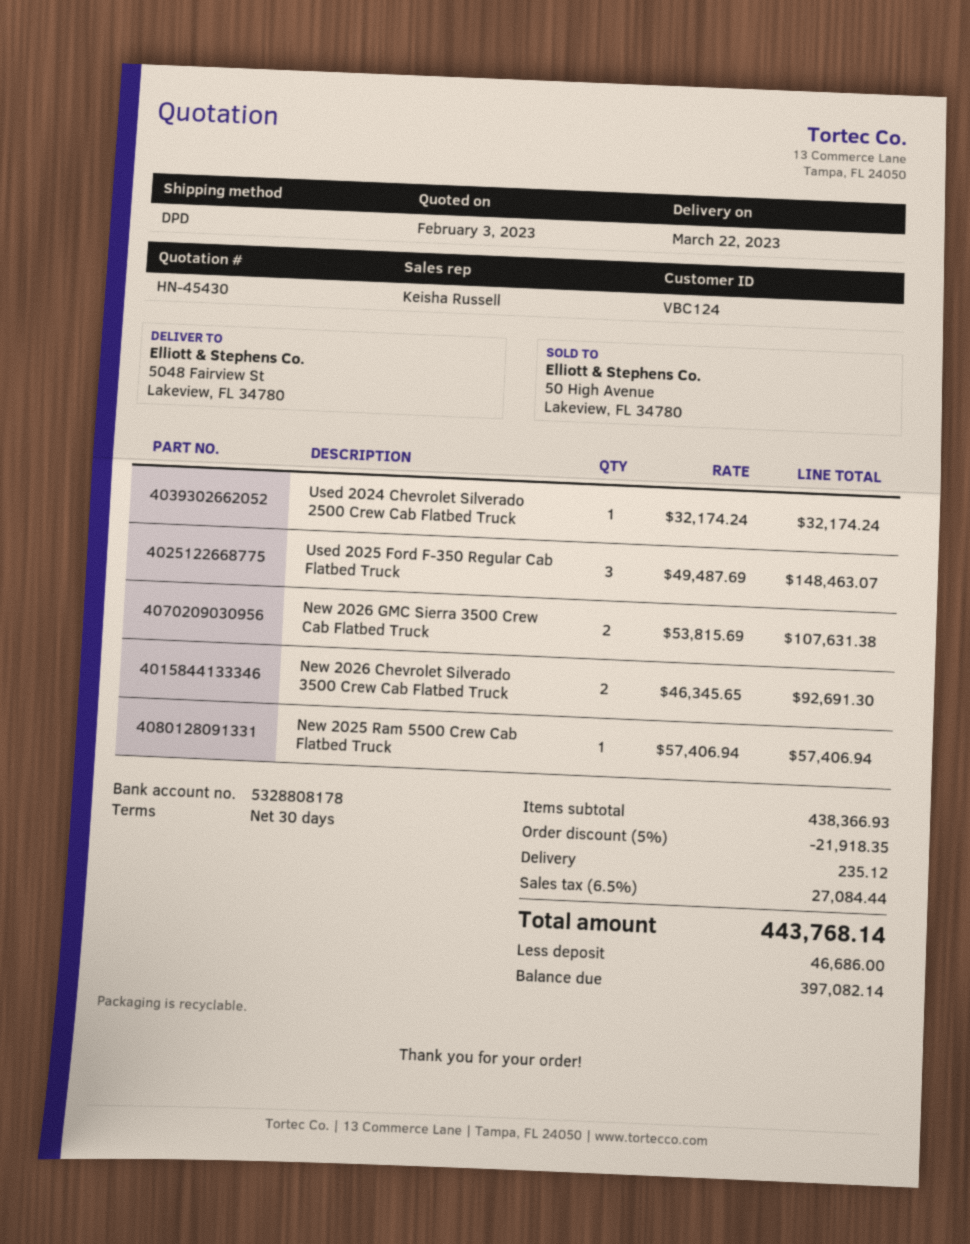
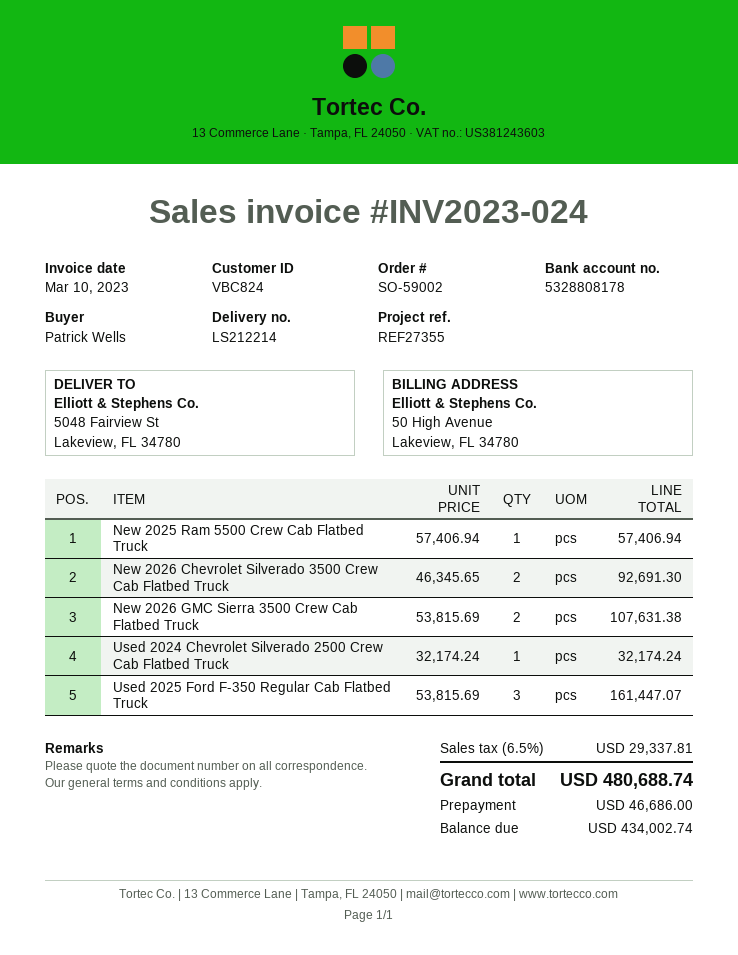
customer number: VBC124 -> VBC824
Used 2025 Ford F-350 Regular Cab Flatbed Truck: 3 x 49487.69 = 148463.07 -> 3 x 53815.69 = 161447.07
discount: 5% = 21918.35 -> none
shipping: 235.12 -> none
tax: 6.5% = 27084.44 -> 6.5% = 29337.81
total: 443768.14 -> 480688.74
balance: 397082.14 -> 434002.74

